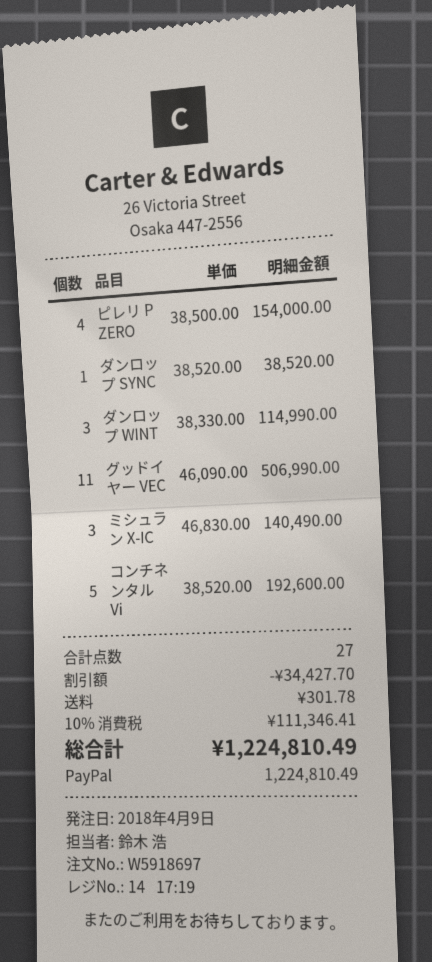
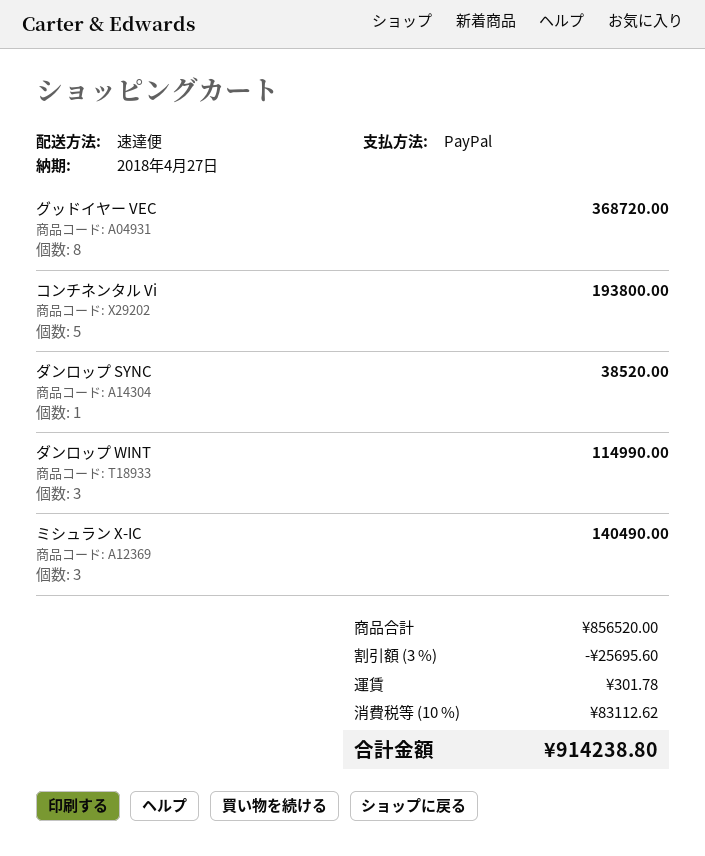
ピレリ P ZERO: 4 for 154000.00 -> none
グッドイヤー VEC: 11 for 506990.00 -> 8 for 368720.00
コンチネンタル Vi: 5 for 192600.00 -> 5 for 193800.00
discount: 34427.70 -> 25695.60
tax: 10% = 111346.41 -> 10% = 83112.62
total: 1224810.49 -> 914238.80

